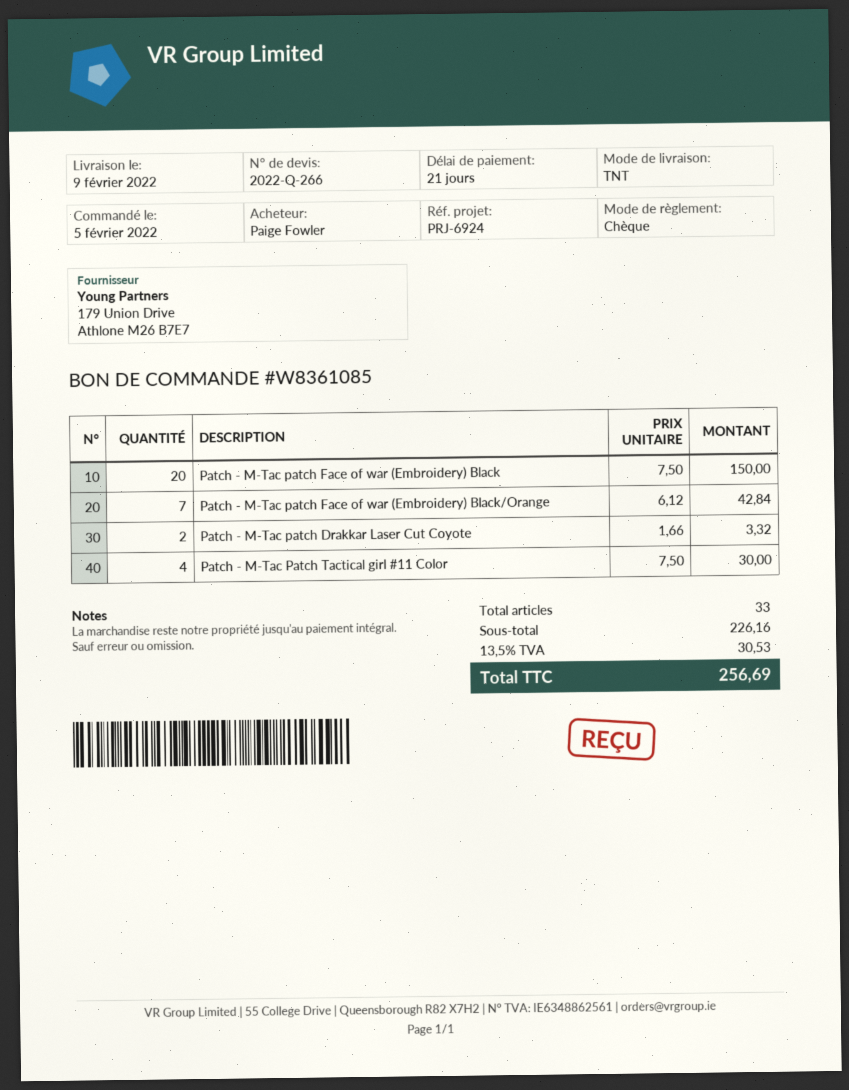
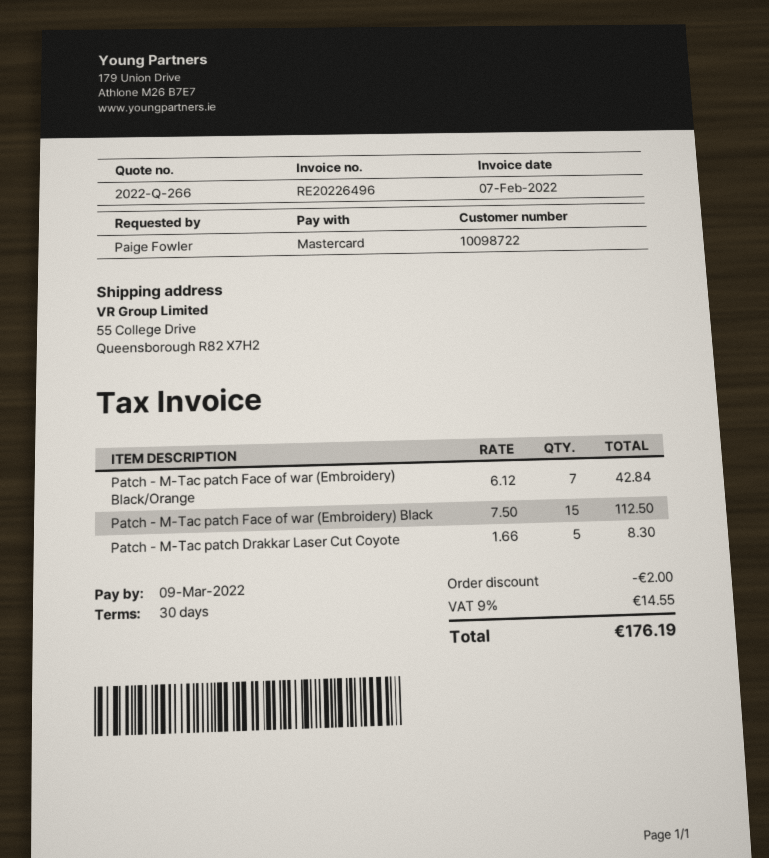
payment terms: 21 days -> 30 days
payment method: cheque -> Mastercard
Patch - M-Tac patch Face of war (Embroidery) Black: 20 x 7.50 = 150.00 -> 15 x 7.50 = 112.50
Patch - M-Tac patch Drakkar Laser Cut Coyote: 2 x 1.66 = 3.32 -> 5 x 1.66 = 8.30
Patch - M-Tac Patch Tactical girl #11 Color: 4 x 7.50 = 30.00 -> none
discount: none -> 2.00
tax: 13.5% = 30.53 -> 9% = 14.55
total: 256.69 -> 176.19

